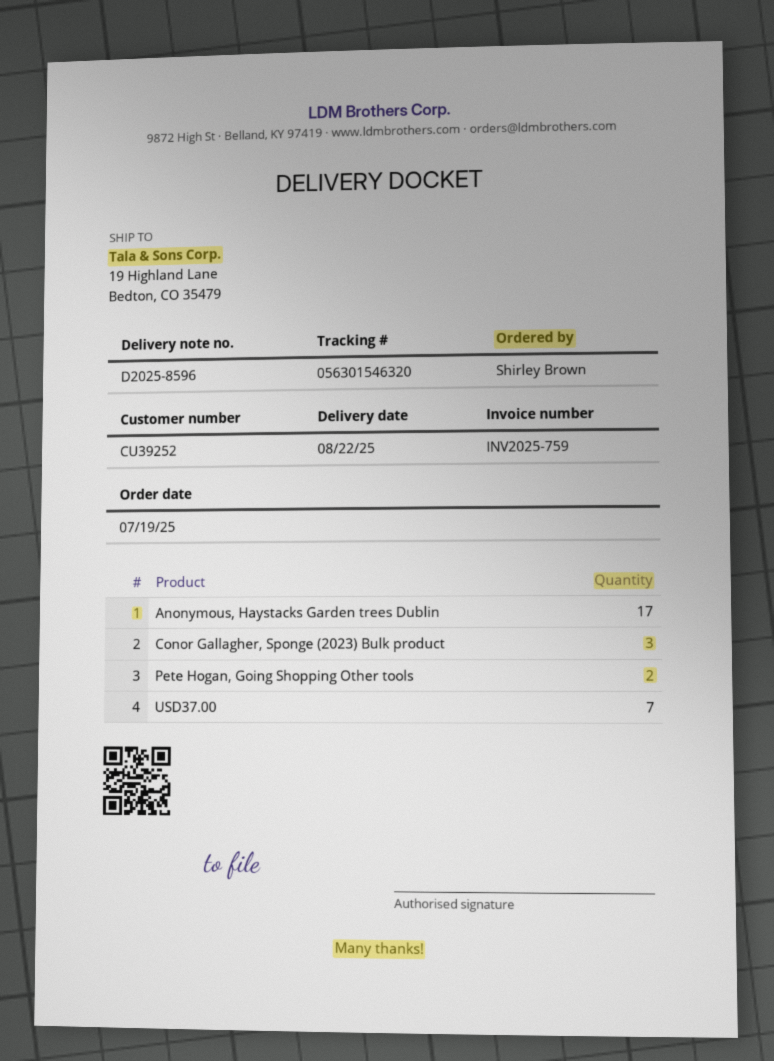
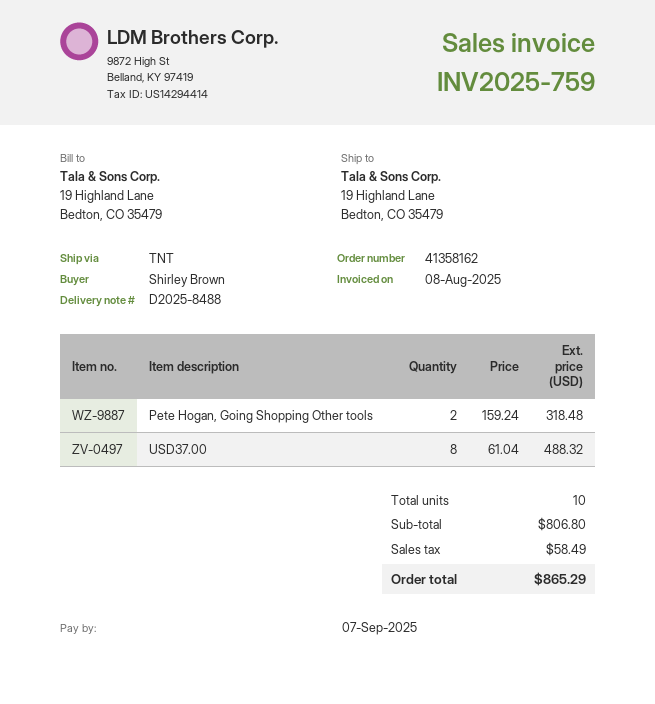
delivery note number: D2025-8596 -> D2025-8488
Anonymous, Haystacks Garden trees Dublin: 17 -> none
Conor Gallagher, Sponge (2023) Bulk product: 3 -> none
USD37.00: 7 -> 8

